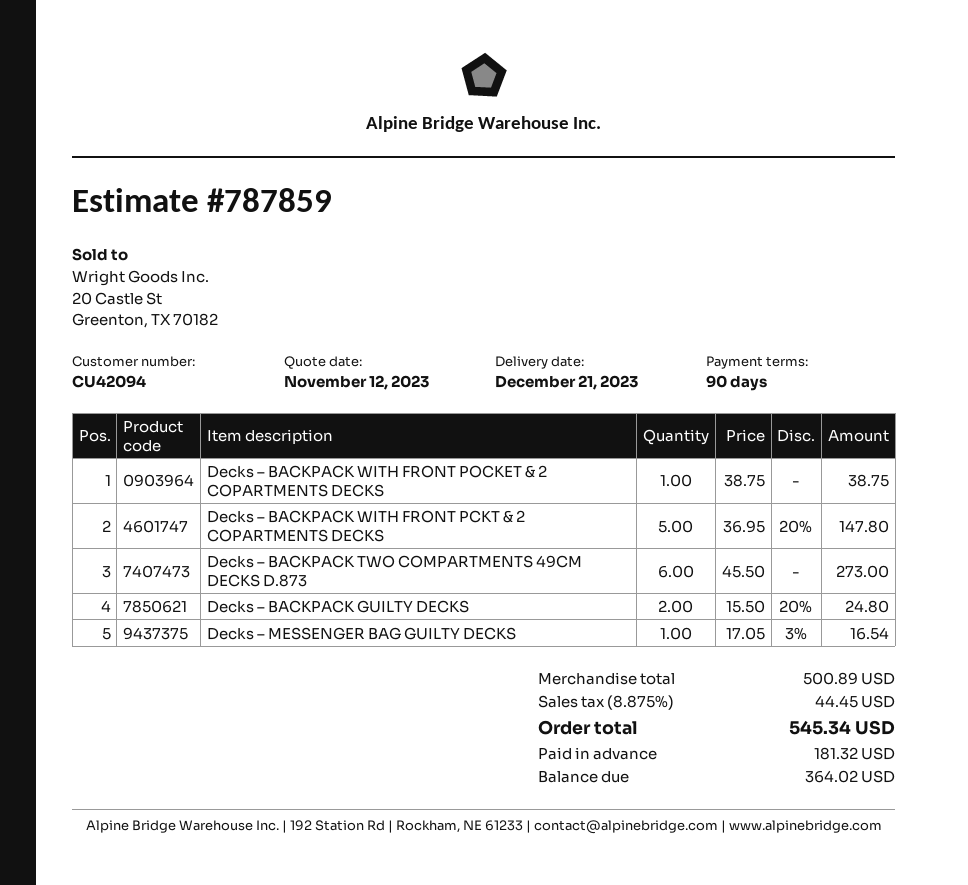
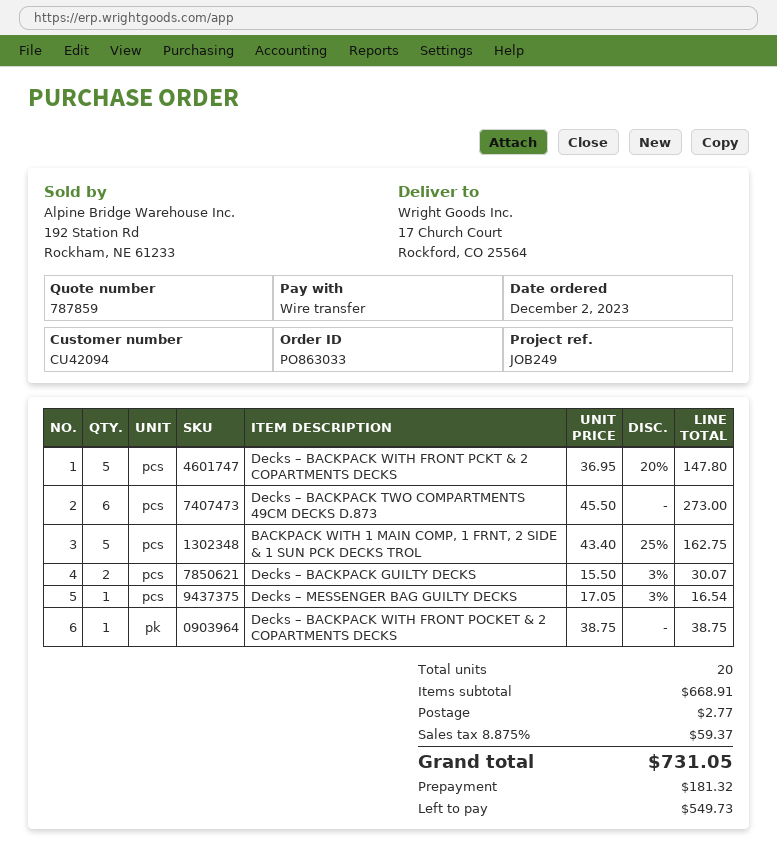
Decks – BACKPACK GUILTY DECKS: 2 x 15.50 - 20% = 24.80 -> 2 x 15.50 - 3% = 30.07
BACKPACK WITH 1 MAIN COMP, 1 FRNT, 2 SIDE & 1 SUN PCK DECKS TROL: none -> 5 x 43.40 - 25% = 162.75
subtotal: 500.89 -> 668.91
shipping: none -> 2.77
tax: 8.875% = 44.45 -> 8.875% = 59.37
total: 545.34 -> 731.05
balance: 364.02 -> 549.73

